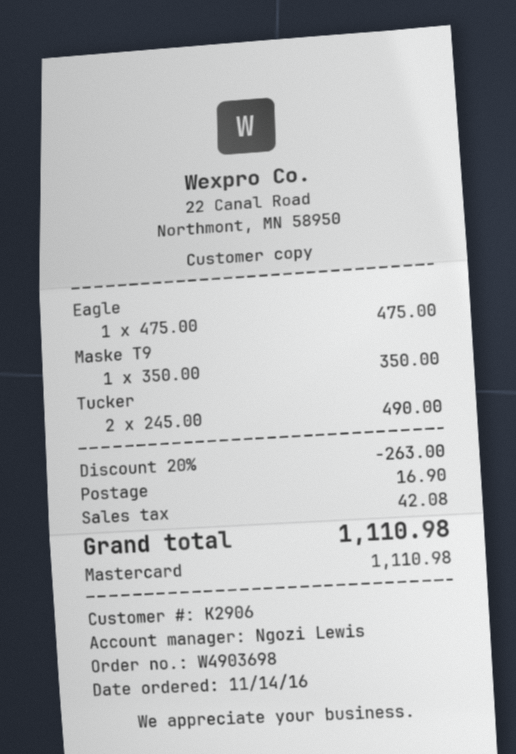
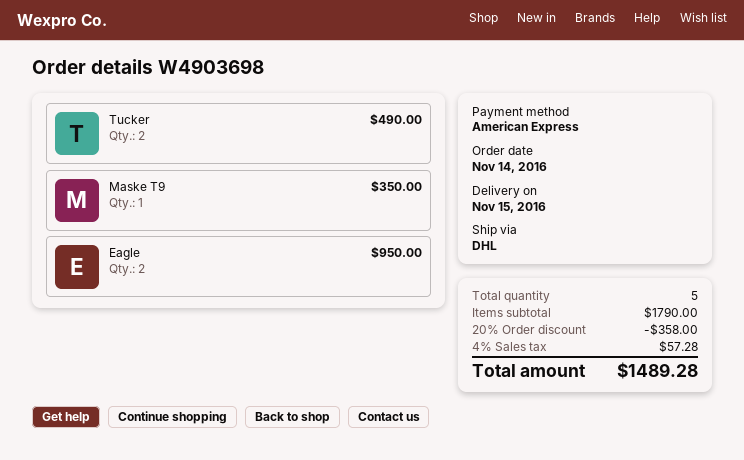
payment method: Mastercard -> American Express
Eagle: 1 for 475.00 -> 2 for 950.00
discount: 20% = 263.00 -> 20% = 358.00
shipping: 16.90 -> none
tax: 42.08 -> 57.28
total: 1110.98 -> 1489.28

